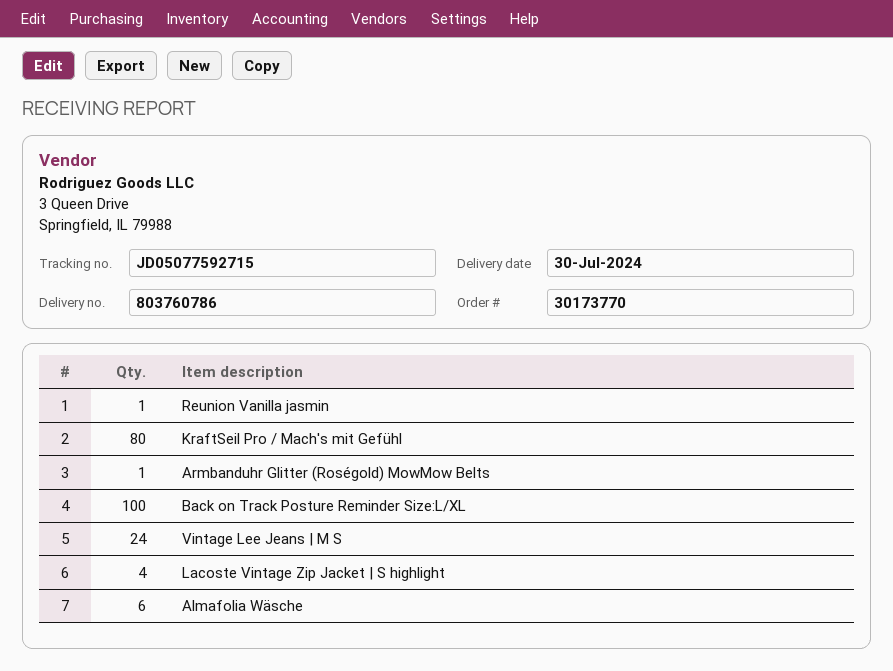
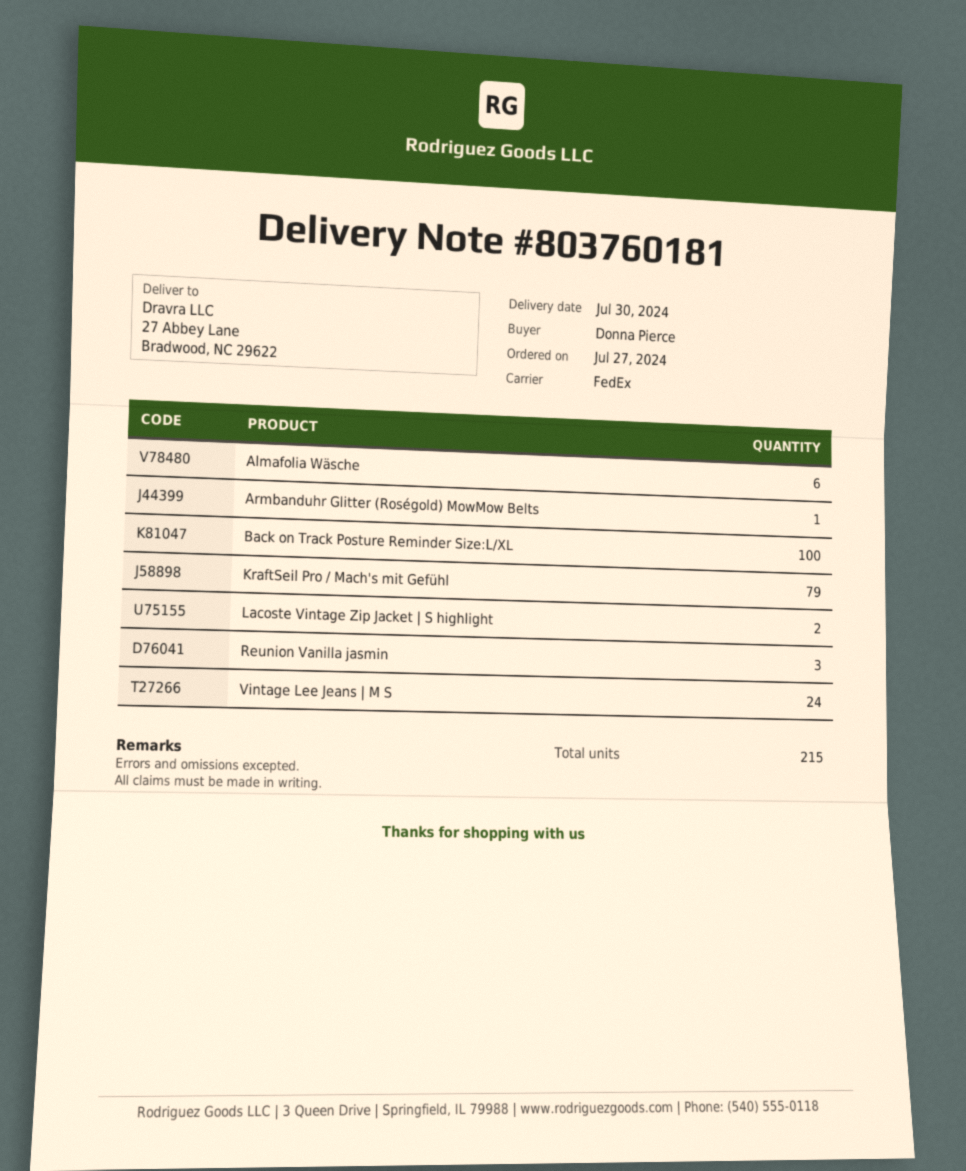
delivery note number: 803760786 -> 803760181
Reunion Vanilla jasmin: 1 -> 3
KraftSeil Pro / Mach's mit Gefühl: 80 -> 79
Lacoste Vintage Zip Jacket | S highlight: 4 -> 2

